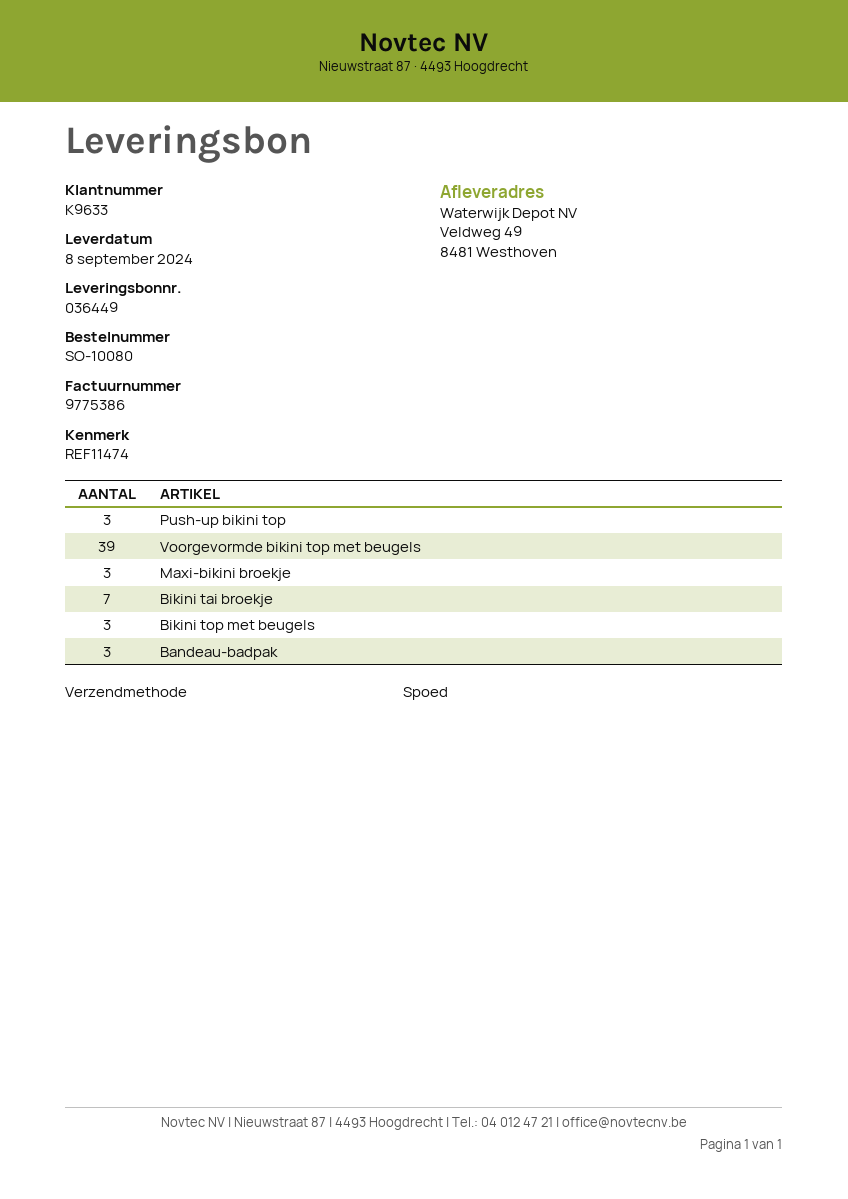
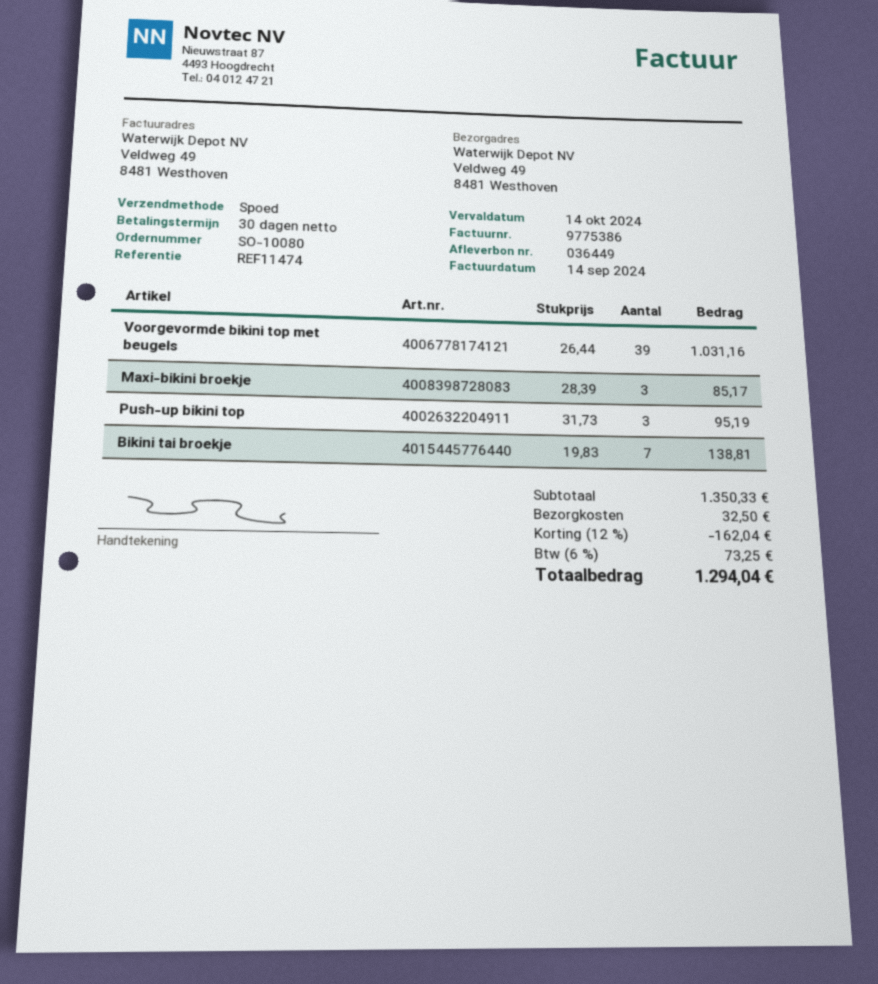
Bikini top met beugels: 3 -> none
Bandeau-badpak: 3 -> none

